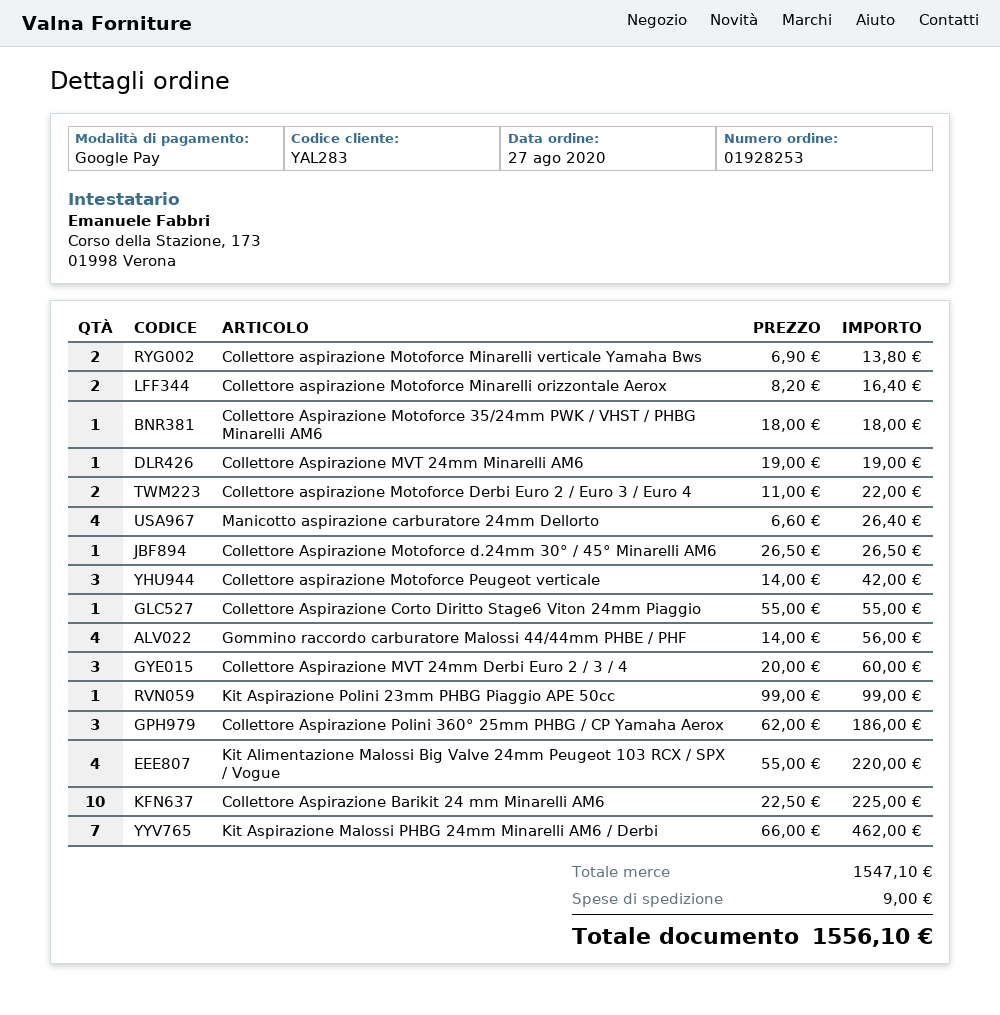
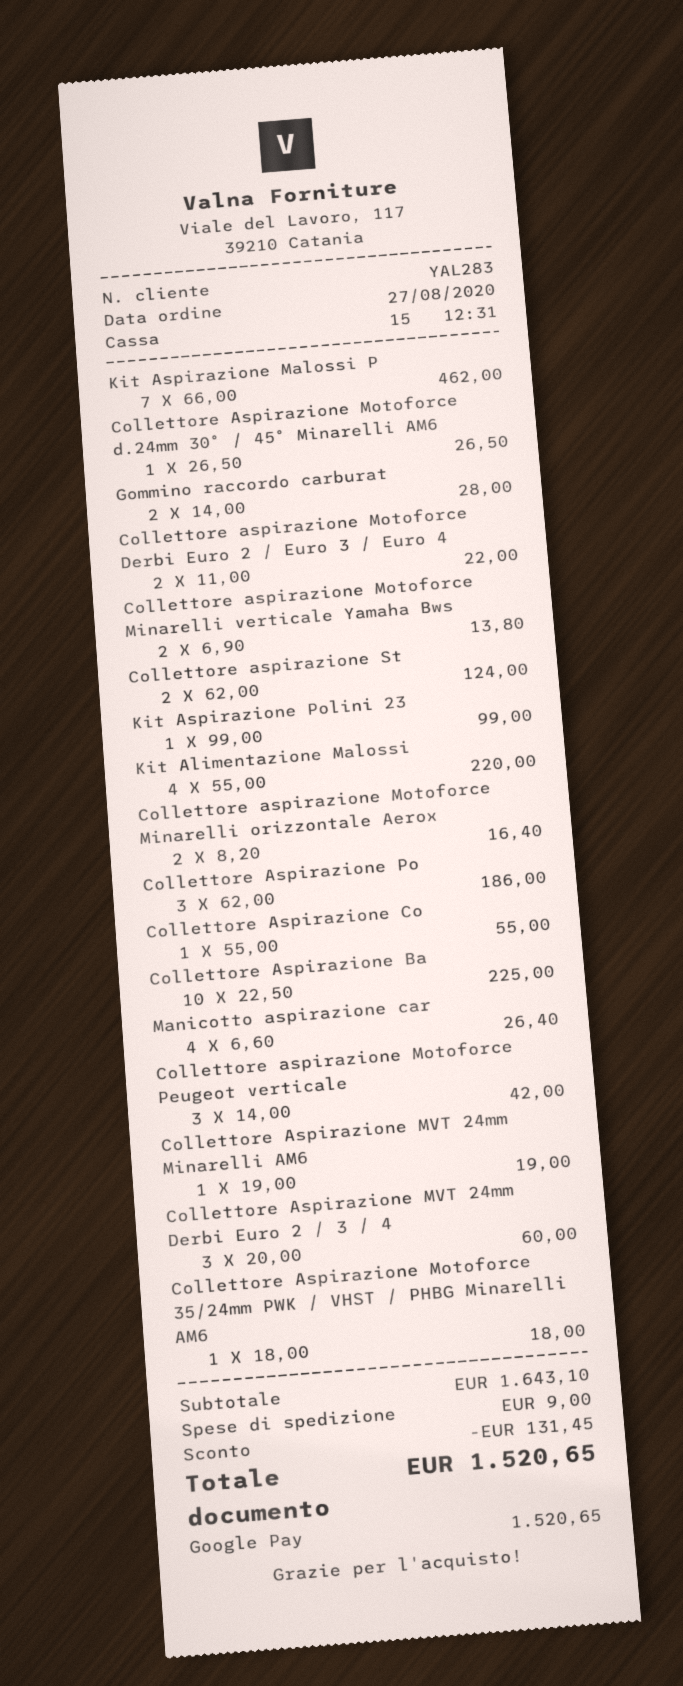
Gommino raccordo carburatore Malossi 44/44mm PHBE / PHF: 4 x 14.00 = 56.00 -> 2 x 14.00 = 28.00
Collettore aspirazione St: none -> 2 x 62.00 = 124.00
subtotal: 1547.10 -> 1643.10
discount: none -> 131.45
total: 1556.10 -> 1520.65

